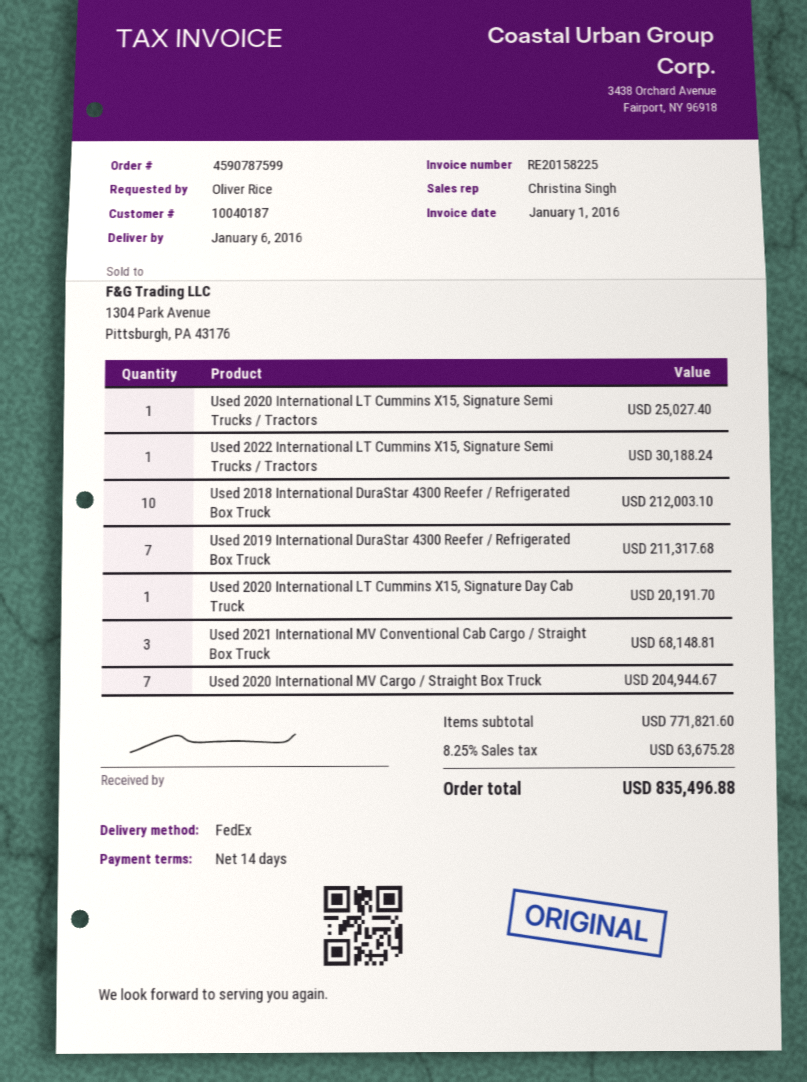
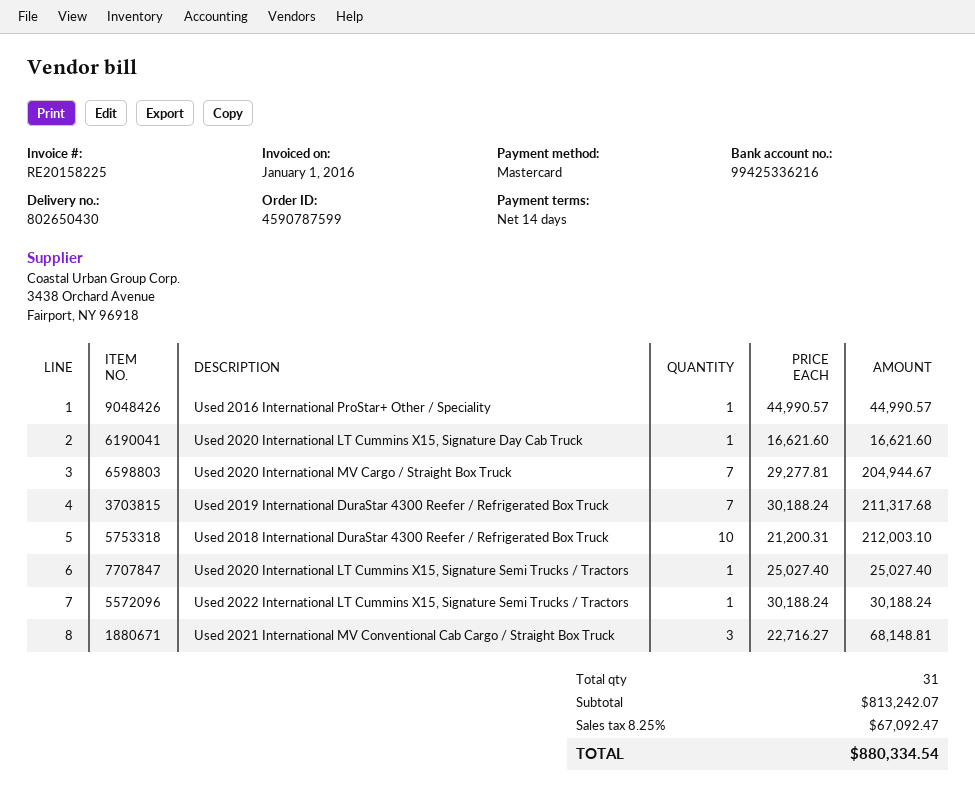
Used 2020 International LT Cummins X15, Signature Day Cab Truck: 1 for 20191.70 -> 1 for 16621.60
Used 2016 International ProStar+ Other / Speciality: none -> 1 for 44990.57
subtotal: 771821.60 -> 813242.07
tax: 8.25% = 63675.28 -> 8.25% = 67092.47
total: 835496.88 -> 880334.54

